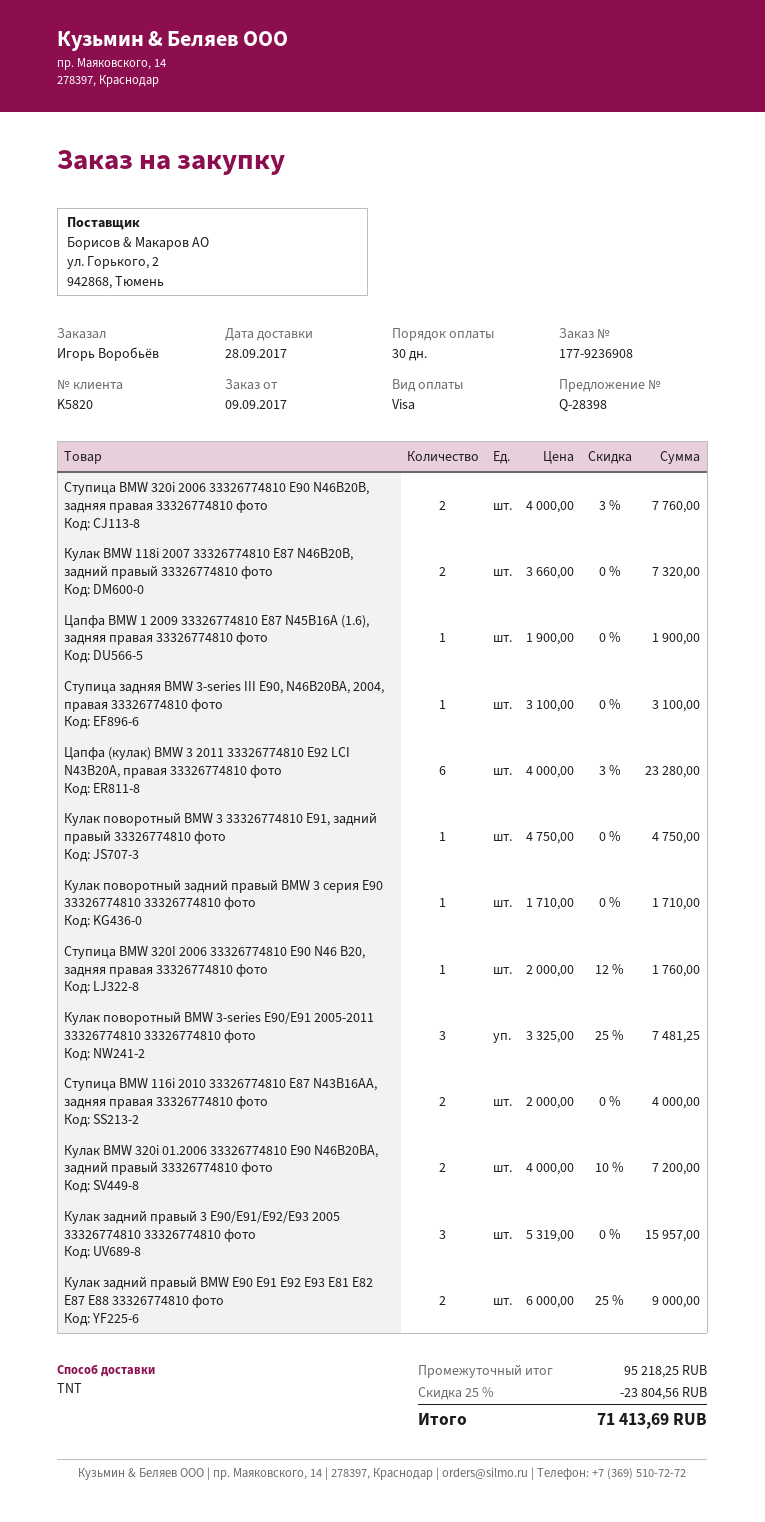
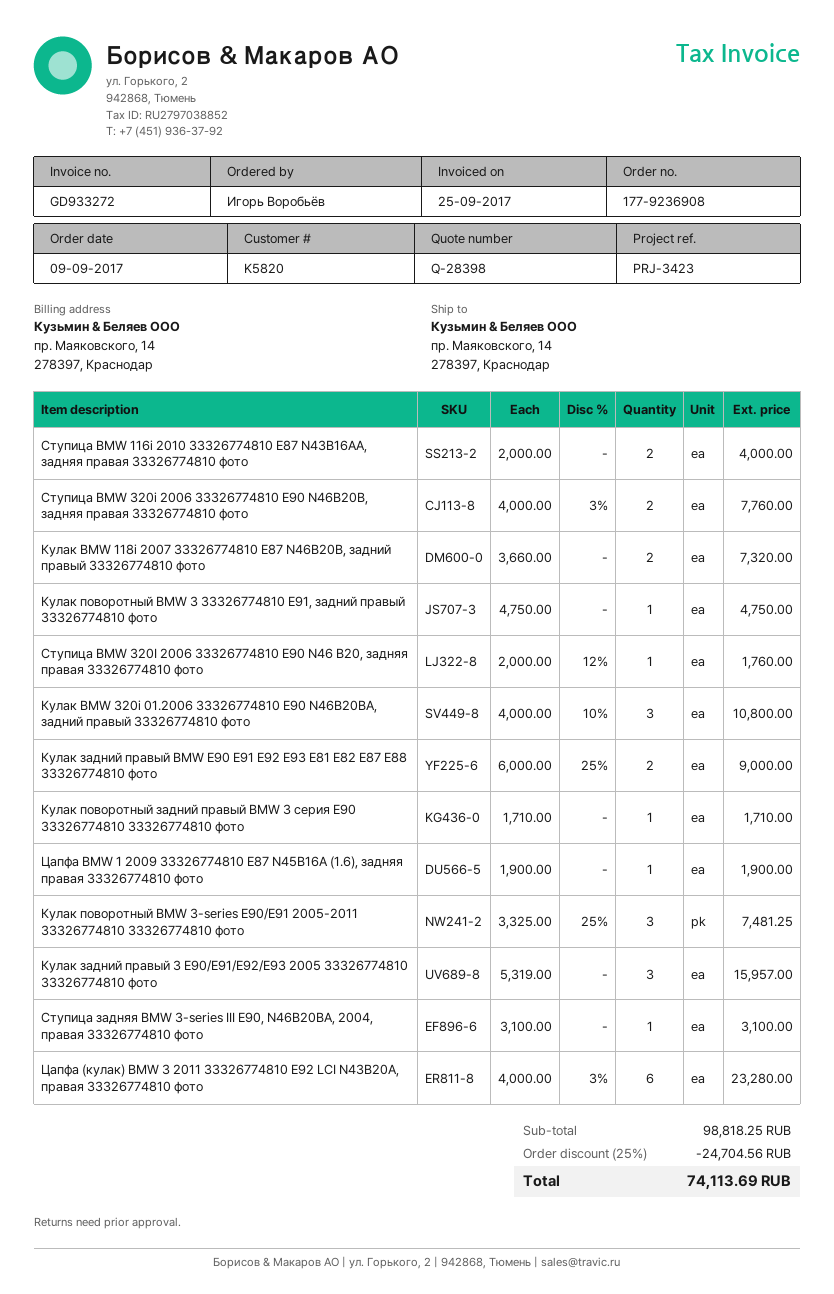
Кулак BMW 320i 01.2006 33326774810 E90 N46B20BA, задний правый 33326774810 фото: 2 x 4000.00 - 10% = 7200.00 -> 3 x 4000.00 - 10% = 10800.00
subtotal: 95218.25 -> 98818.25
discount: 25% = 23804.56 -> 25% = 24704.56
total: 71413.69 -> 74113.69

